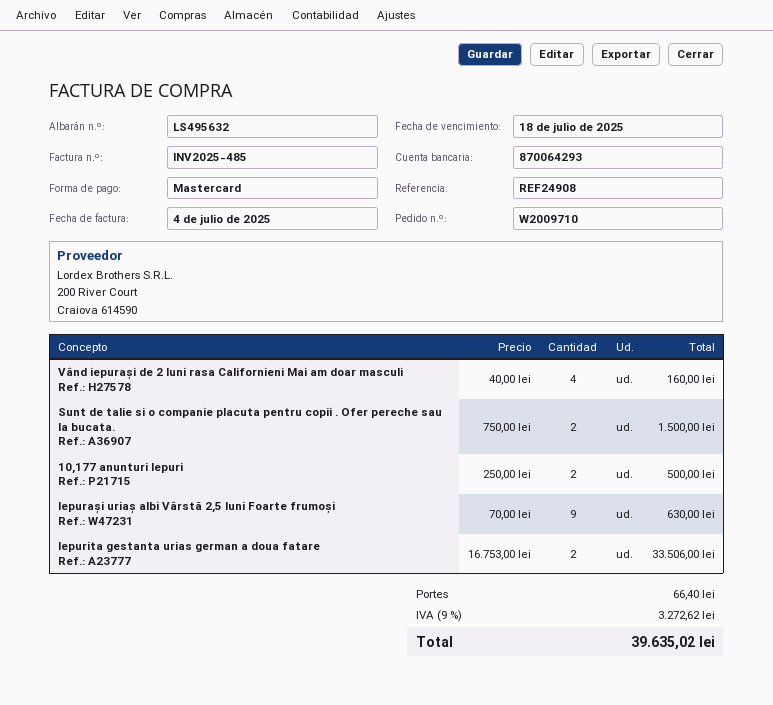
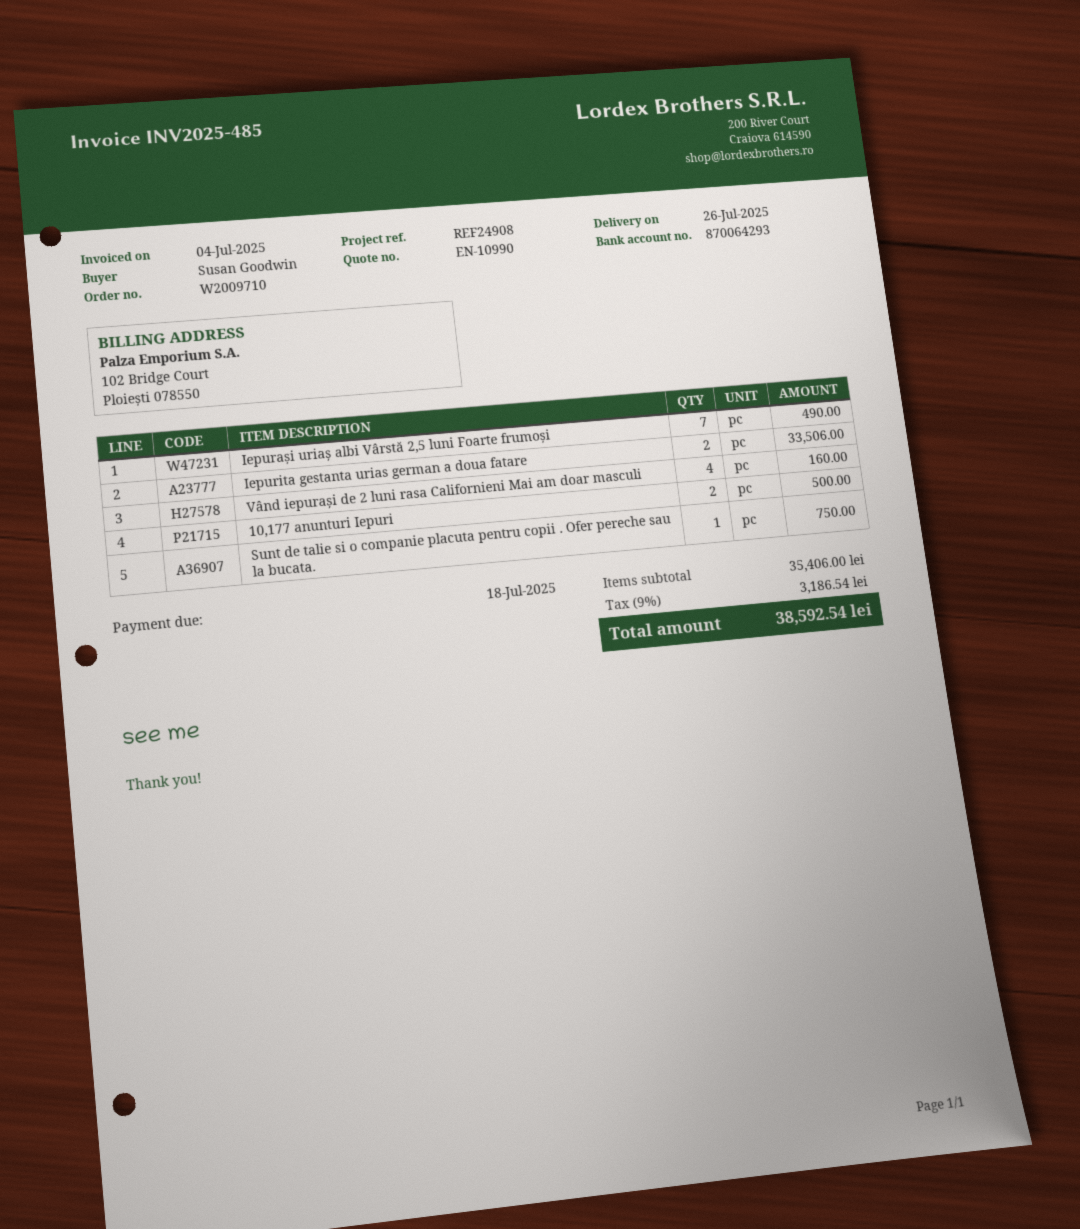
Sunt de talie si o companie placuta pentru copii . Ofer pereche sau la bucata.: 2 for 1500.00 -> 1 for 750.00
Iepurași uriaș albi Vârstă 2,5 luni Foarte frumoși: 9 for 630.00 -> 7 for 490.00
shipping: 66.40 -> none
tax: 9% = 3272.62 -> 9% = 3186.54
total: 39635.02 -> 38592.54

